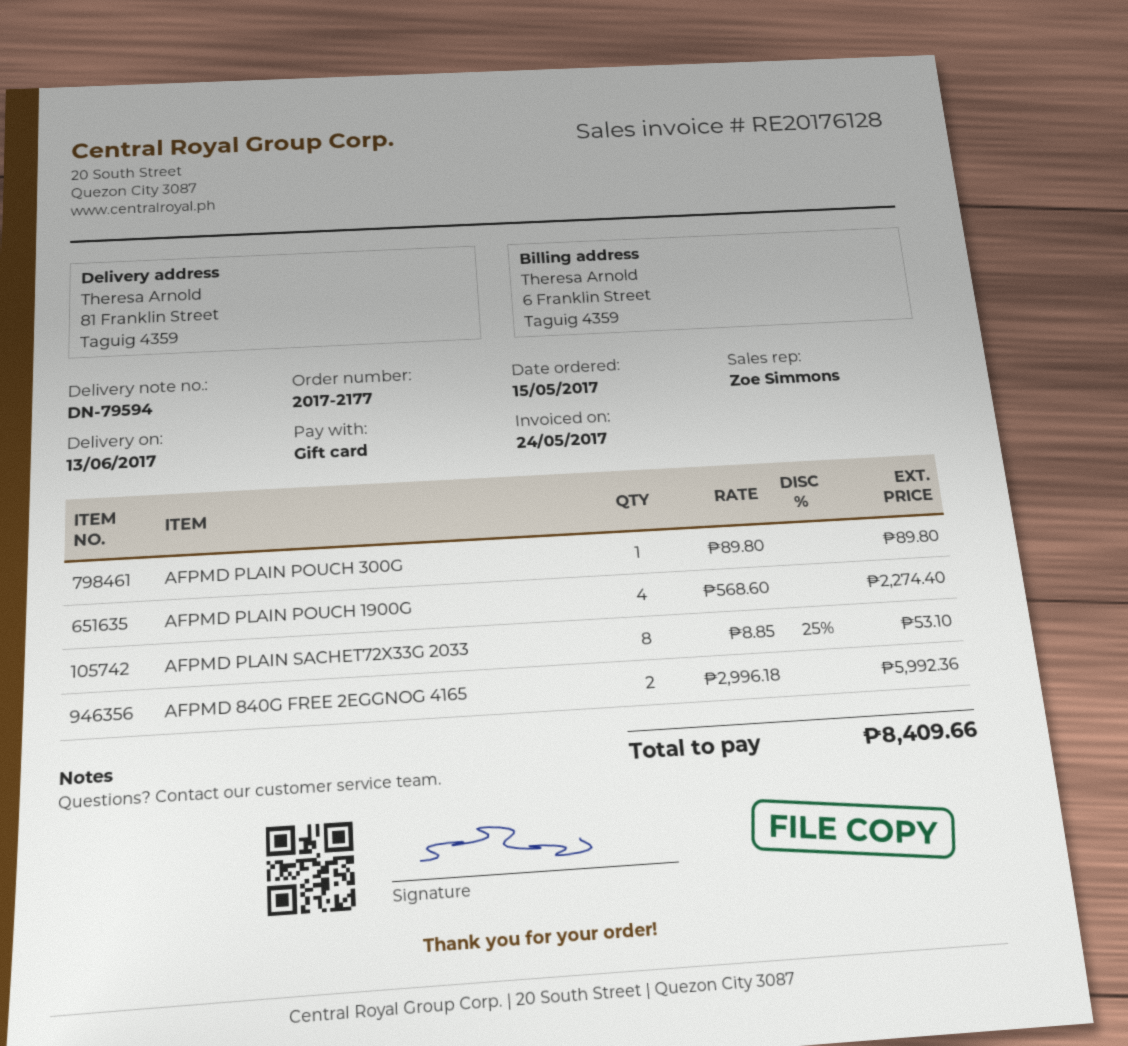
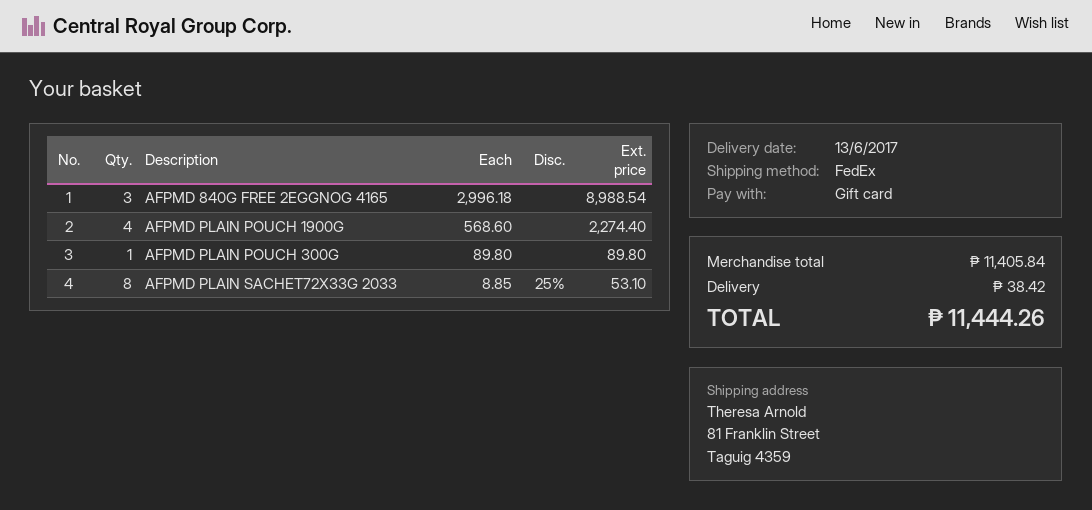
AFPMD 840G FREE 2EGGNOG 4165: 2 x 2996.18 = 5992.36 -> 3 x 2996.18 = 8988.54
shipping: none -> 38.42
total: 8409.66 -> 11444.26

